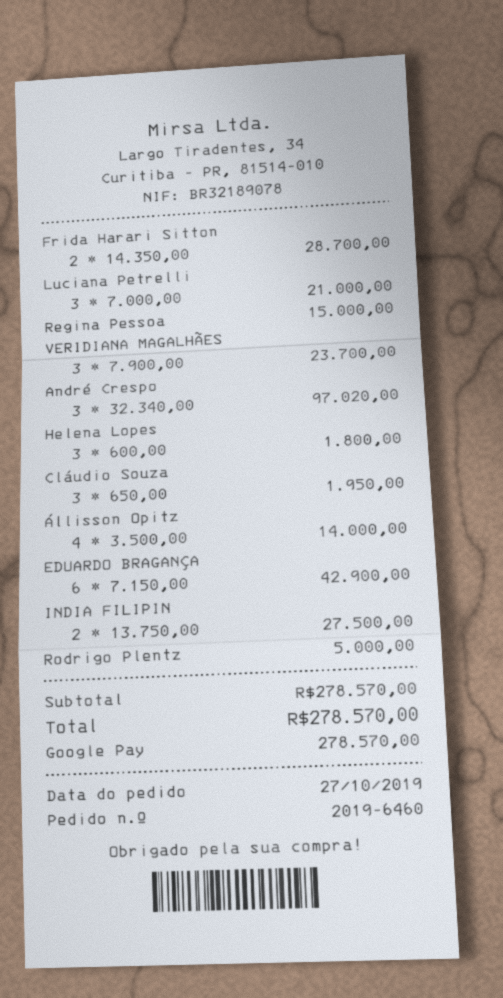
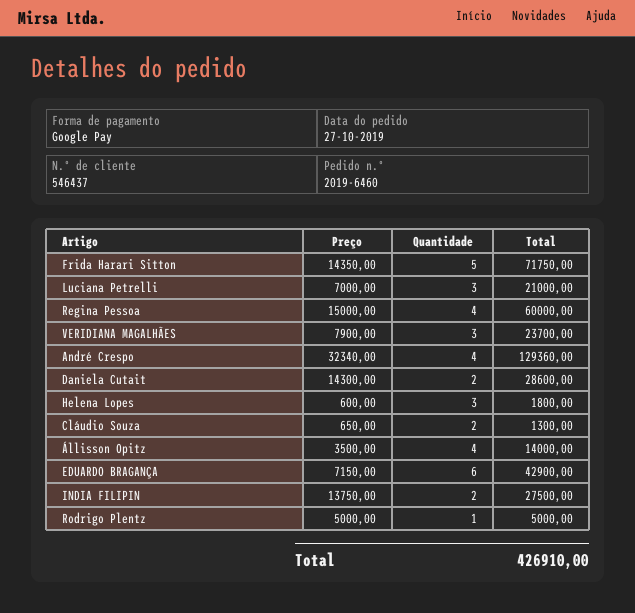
Frida Harari Sitton: 2 x 14350.00 = 28700.00 -> 5 x 14350.00 = 71750.00
Regina Pessoa: 1 x 15000.00 = 15000.00 -> 4 x 15000.00 = 60000.00
André Crespo: 3 x 32340.00 = 97020.00 -> 4 x 32340.00 = 129360.00
Cláudio Souza: 3 x 650.00 = 1950.00 -> 2 x 650.00 = 1300.00
Daniela Cutait: none -> 2 x 14300.00 = 28600.00
total: 278570.00 -> 426910.00

